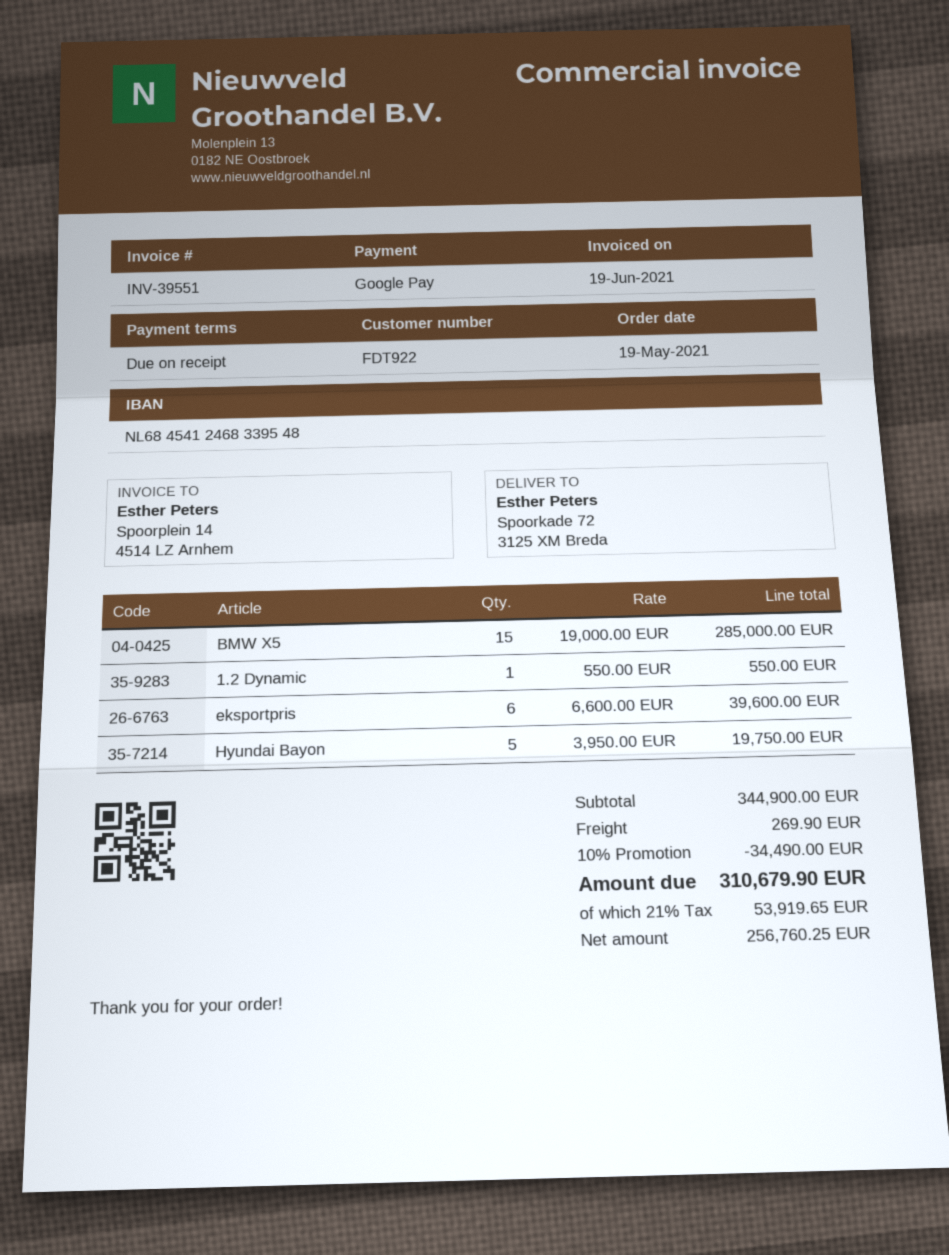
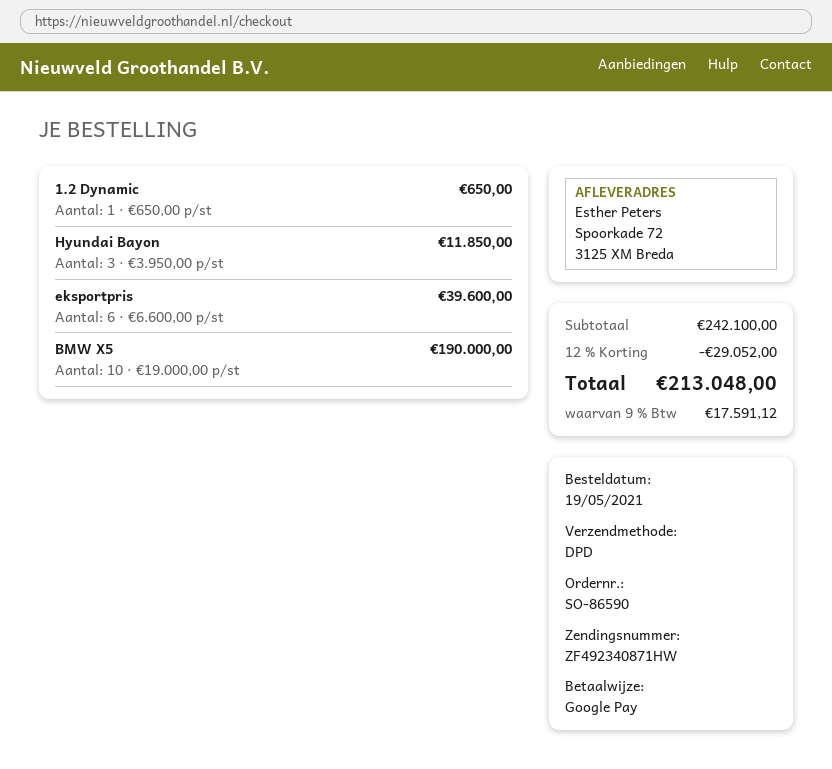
BMW X5: 15 x 19000.00 = 285000.00 -> 10 x 19000.00 = 190000.00
1.2 Dynamic: 1 x 550.00 = 550.00 -> 1 x 650.00 = 650.00
Hyundai Bayon: 5 x 3950.00 = 19750.00 -> 3 x 3950.00 = 11850.00
subtotal: 344900.00 -> 242100.00
discount: 10% = 34490.00 -> 12% = 29052.00
shipping: 269.90 -> none
tax: 21% = 53919.65 -> 9% = 17591.12
total: 310679.90 -> 213048.00

